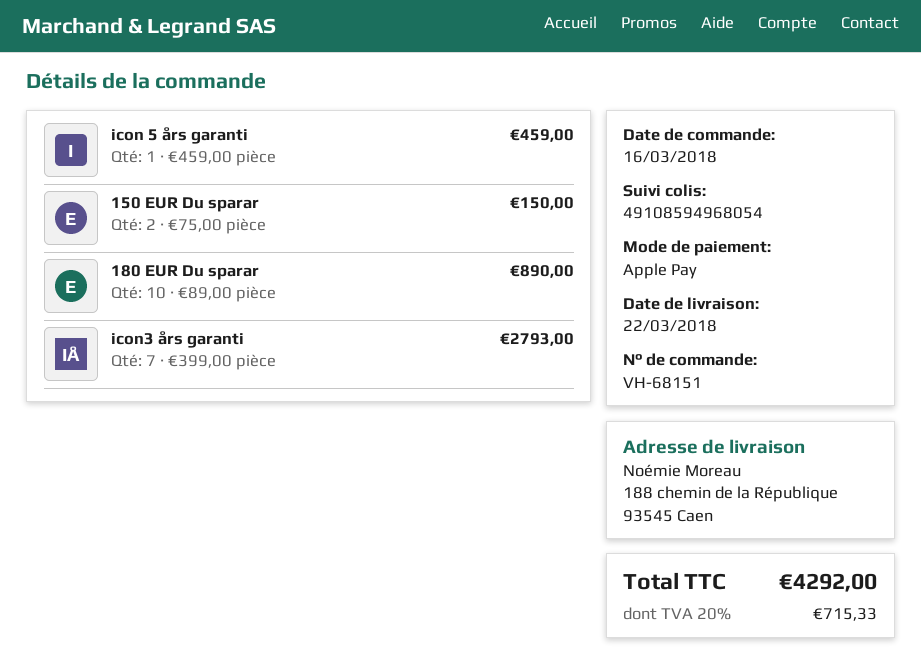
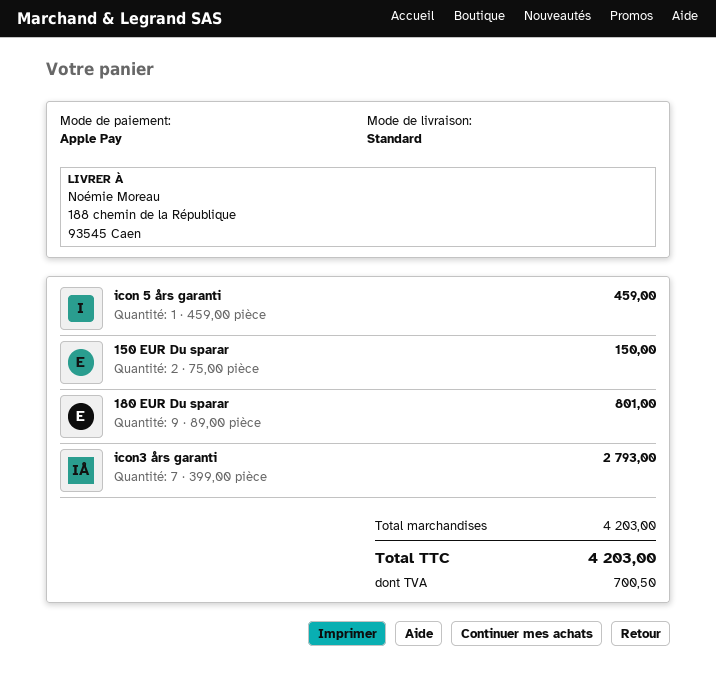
180 EUR Du sparar: 10 x 89.00 = 890.00 -> 9 x 89.00 = 801.00
tax: 715.33 -> 700.50
total: 4292.00 -> 4203.00

